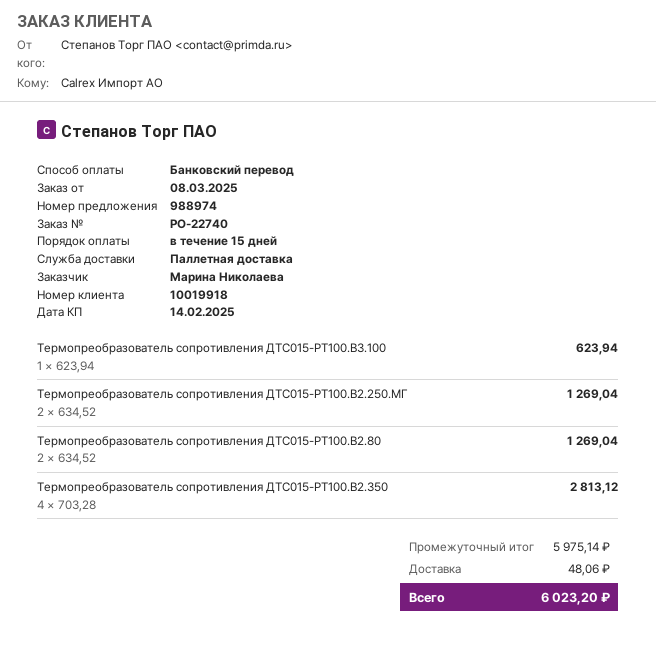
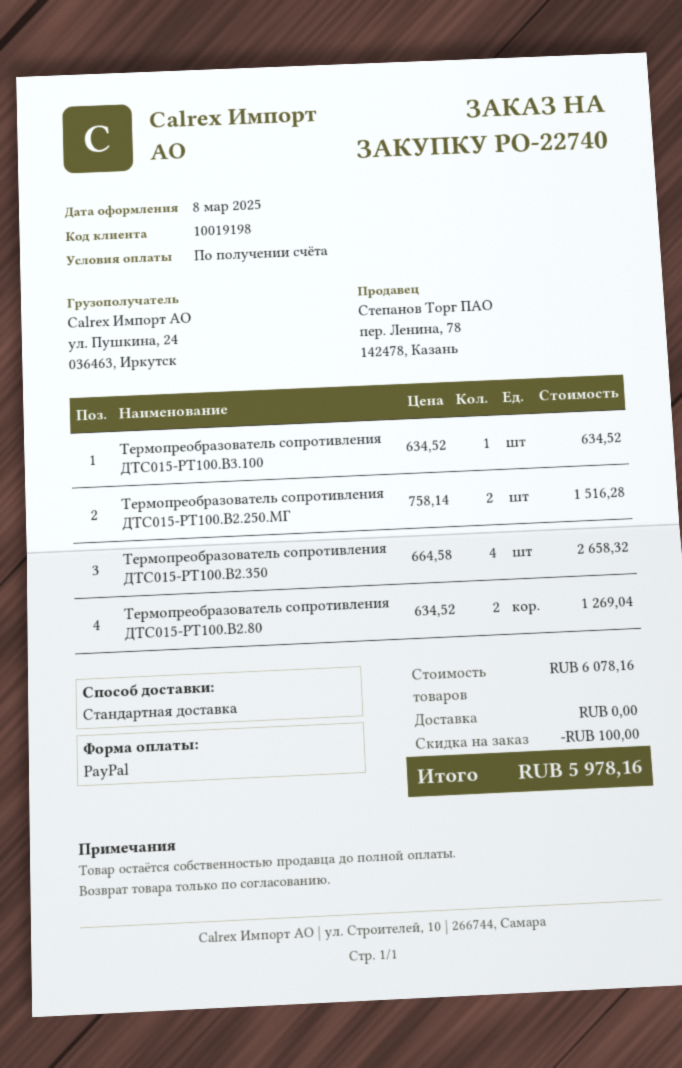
payment terms: 15 days -> on receipt
customer number: 10019918 -> 10019198
payment method: bank transfer -> PayPal
shipping method: pallet freight -> standard
Термопреобразователь сопротивления ДТС015-РТ100.В3.100: 1 x 623.94 = 623.94 -> 1 x 634.52 = 634.52
Термопреобразователь сопротивления ДТС015-РТ100.В2.250.МГ: 2 x 634.52 = 1269.04 -> 2 x 758.14 = 1516.28
Термопреобразователь сопротивления ДТС015-РТ100.В2.350: 4 x 703.28 = 2813.12 -> 4 x 664.58 = 2658.32
subtotal: 5975.14 -> 6078.16
discount: none -> 100.00
shipping: 48.06 -> 0.00
total: 6023.20 -> 5978.16

